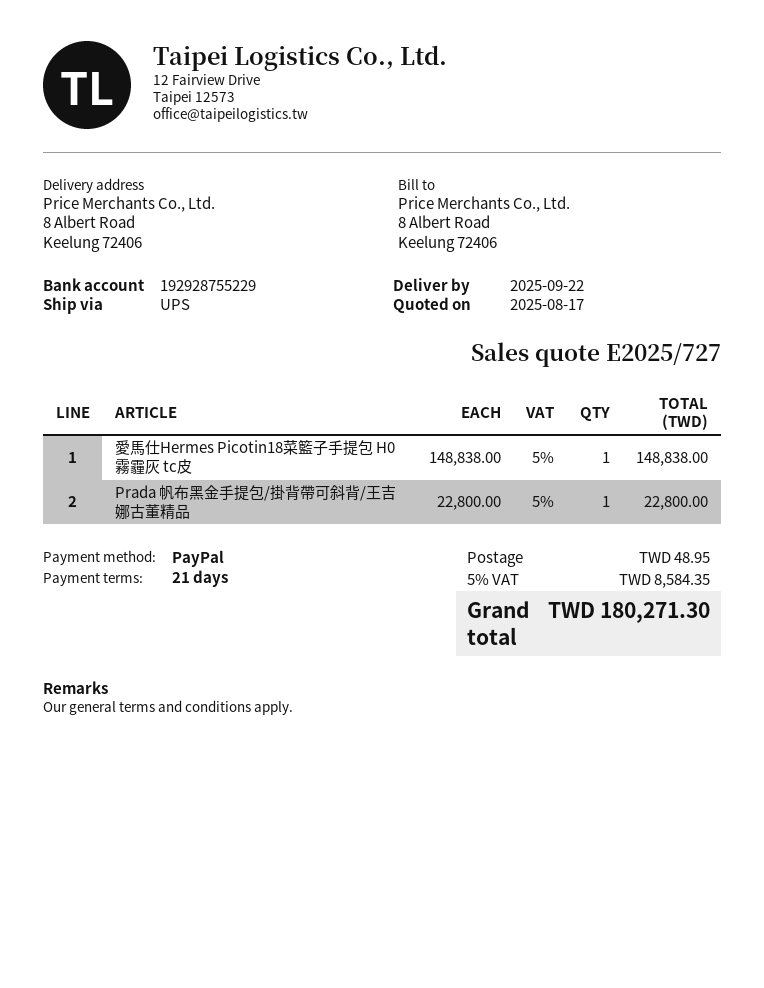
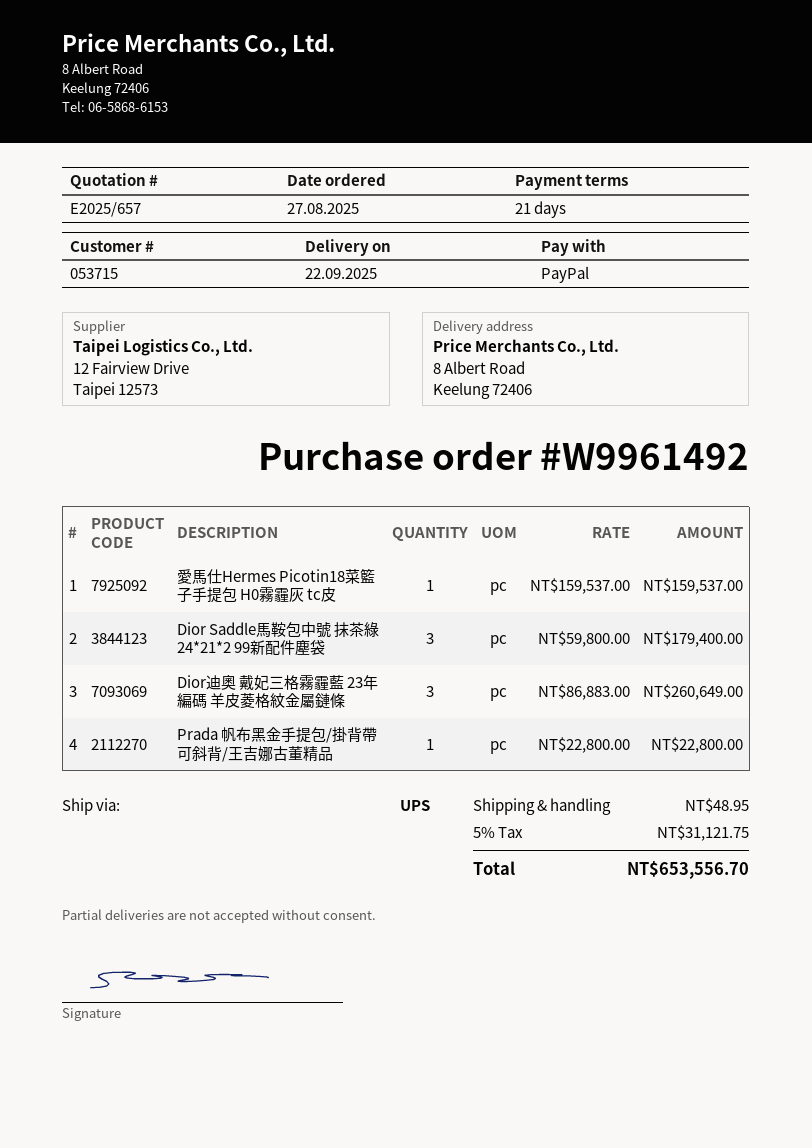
quote number: E2025/727 -> E2025/657
愛馬仕Hermes Picotin18菜籃子手提包 H0霧霾灰 tc皮: 1 x 148838.00 = 148838.00 -> 1 x 159537.00 = 159537.00
Dior Saddle馬鞍包中號 抹茶綠 24*21*2 99新配件塵袋: none -> 3 x 59800.00 = 179400.00
Dior迪奧 戴妃三格霧霾藍 23年編碼 羊皮菱格紋金屬鏈條: none -> 3 x 86883.00 = 260649.00
tax: 5% = 8584.35 -> 5% = 31121.75
total: 180271.30 -> 653556.70

